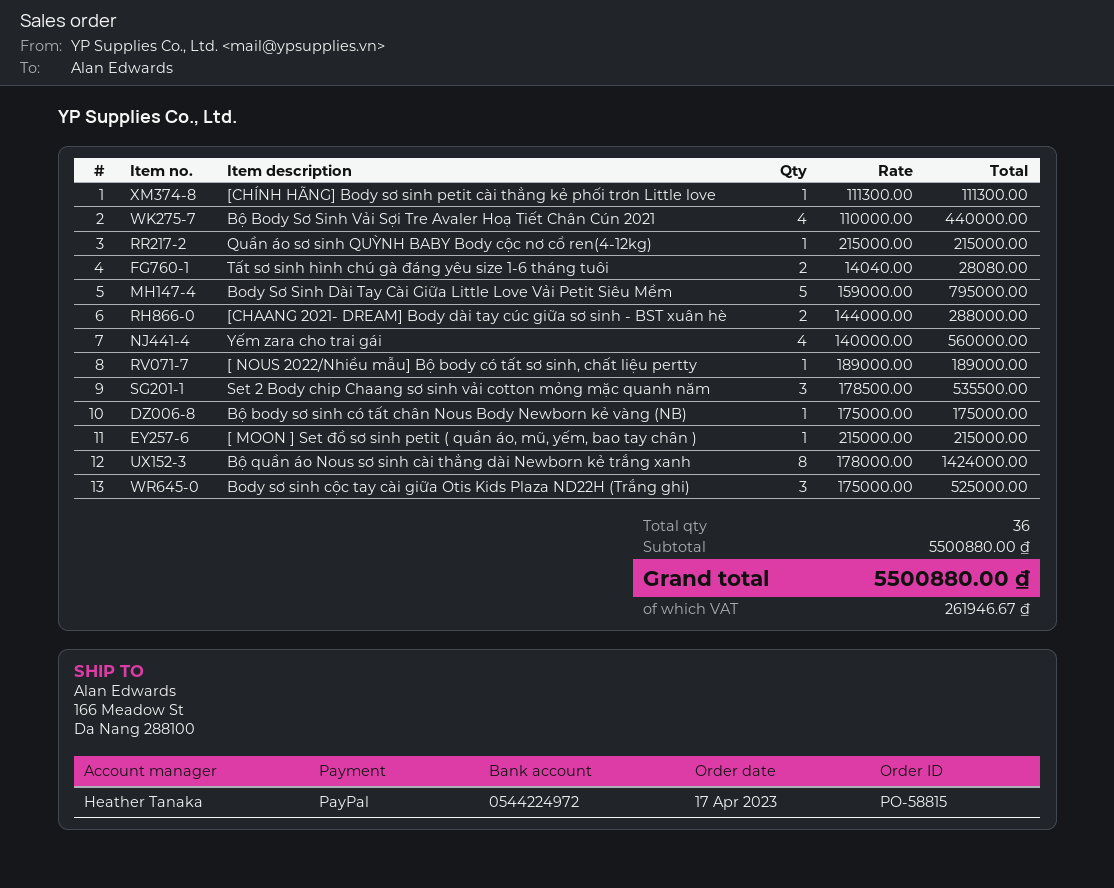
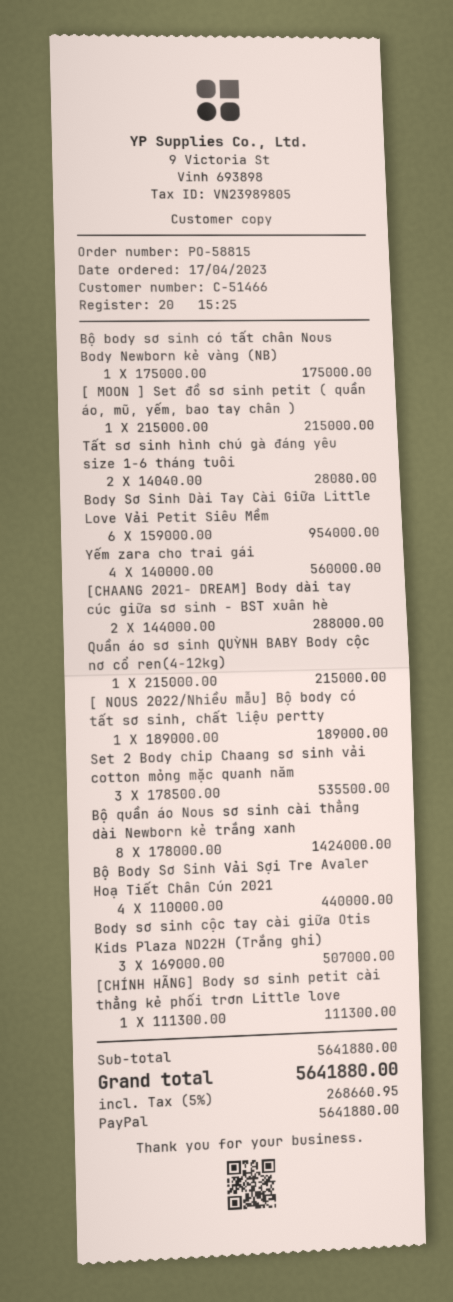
Body Sơ Sinh Dài Tay Cài Giữa Little Love Vải Petit Siêu Mềm: 5 x 159000.00 = 795000.00 -> 6 x 159000.00 = 954000.00
Body sơ sinh cộc tay cài giữa Otis Kids Plaza ND22H (Trắng ghi): 3 x 175000.00 = 525000.00 -> 3 x 169000.00 = 507000.00
subtotal: 5500880.00 -> 5641880.00
tax: 261946.67 -> 268660.95
total: 5500880.00 -> 5641880.00

